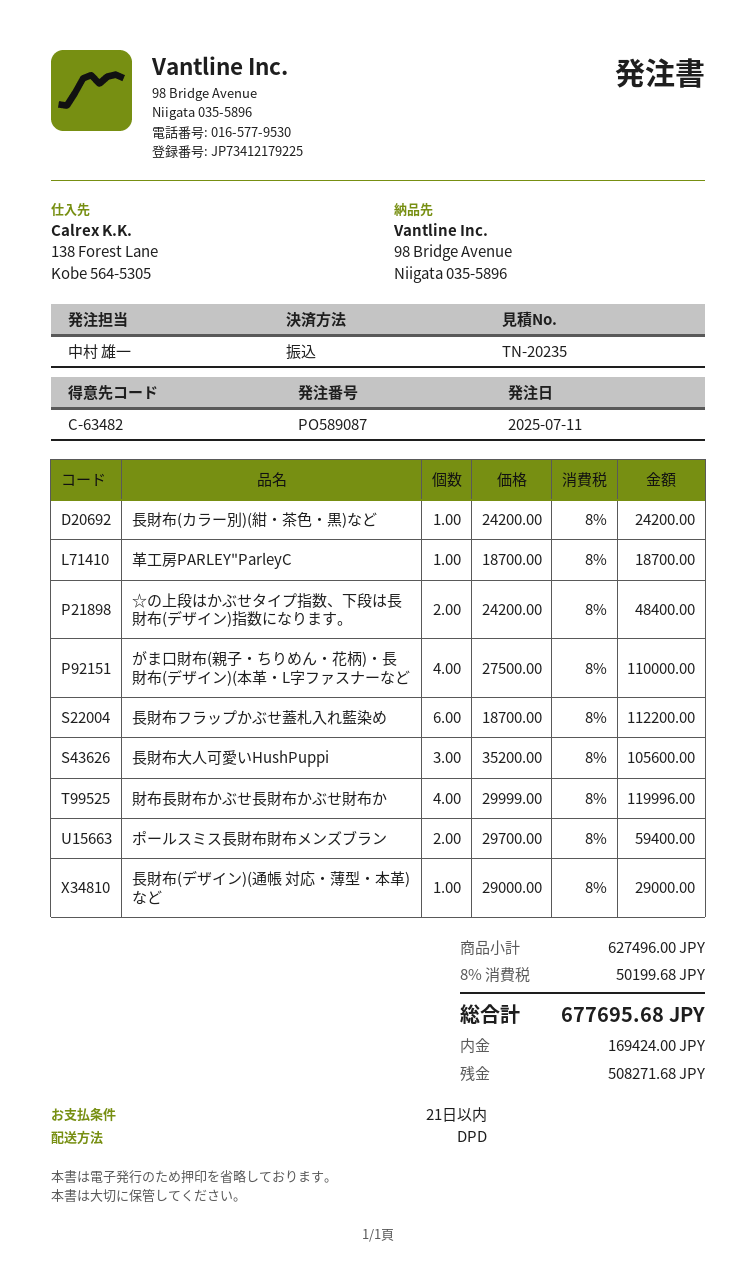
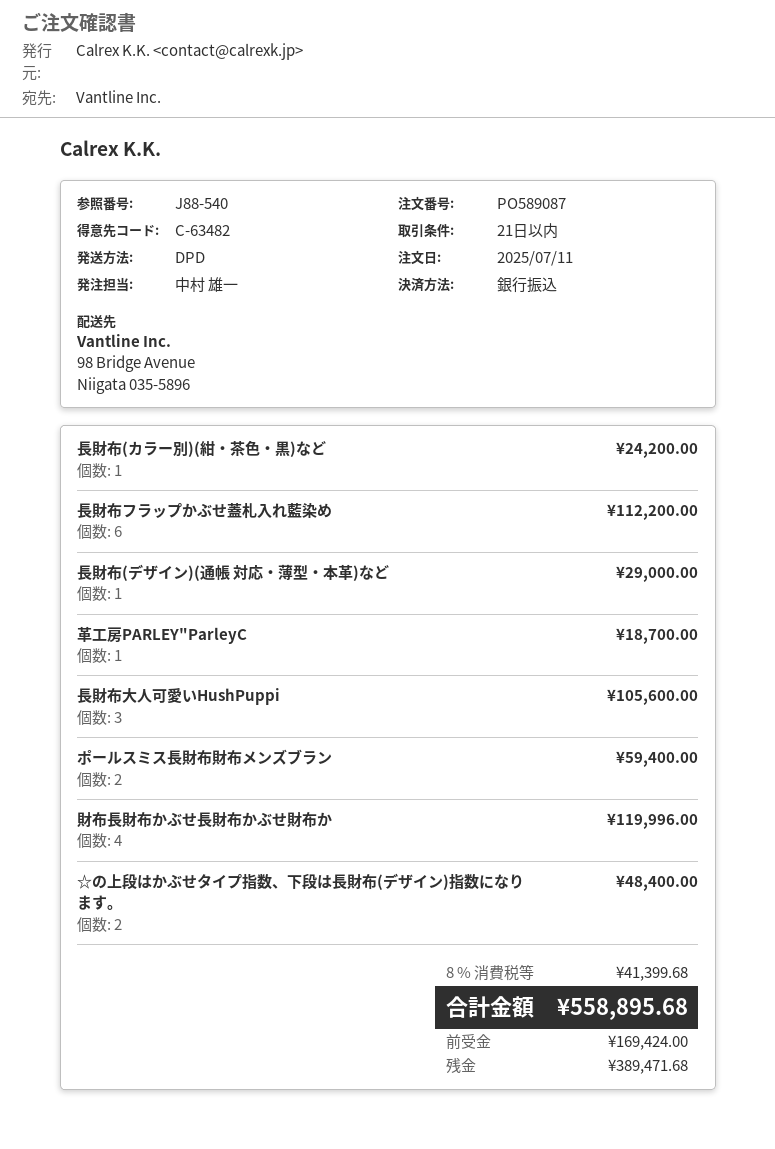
がま口財布(親子・ちりめん・花柄)・長財布(デザイン)(本革・L字ファスナーなど: 4 for 110000.00 -> none
tax: 8% = 50199.68 -> 8% = 41399.68
total: 677695.68 -> 558895.68
balance: 508271.68 -> 389471.68

